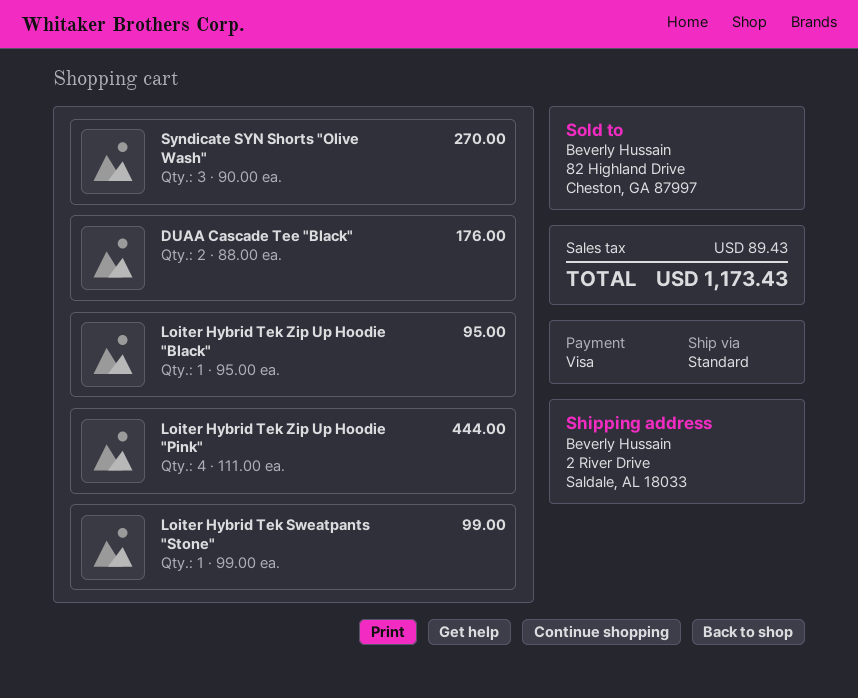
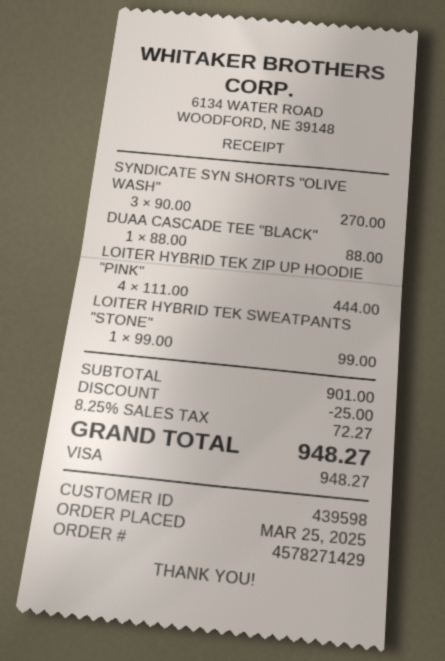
DUAA Cascade Tee "Black": 2 x 88.00 = 176.00 -> 1 x 88.00 = 88.00
Loiter Hybrid Tek Zip Up Hoodie "Black": 1 x 95.00 = 95.00 -> none
discount: none -> 25.00
tax: 89.43 -> 72.27
total: 1173.43 -> 948.27

